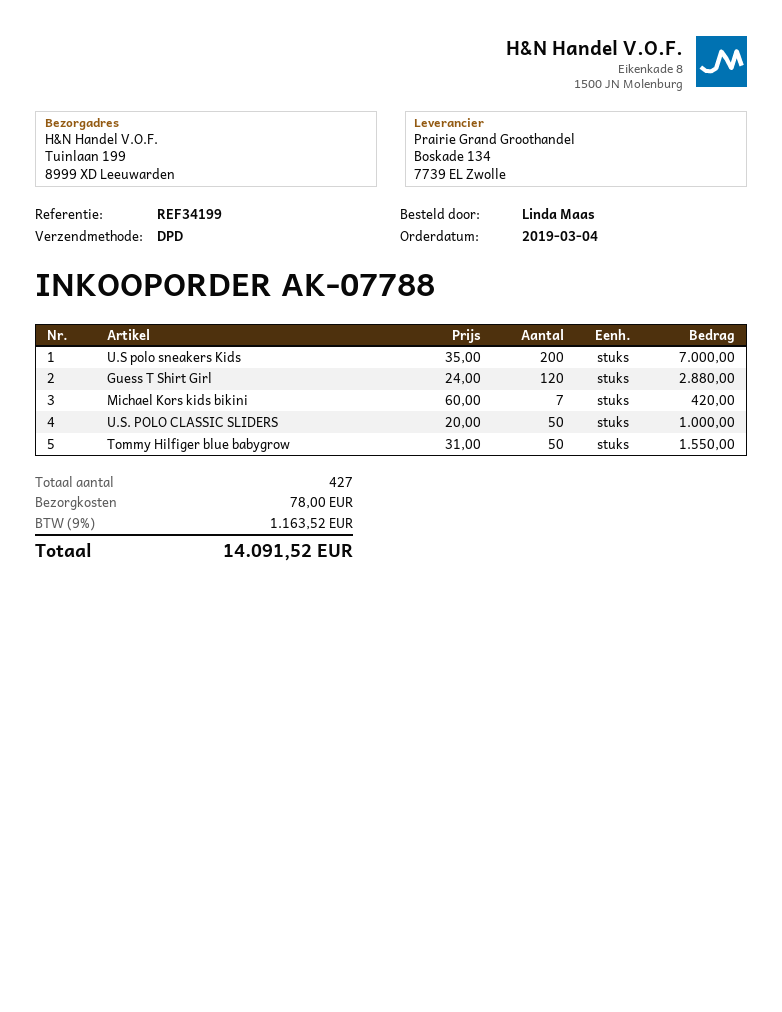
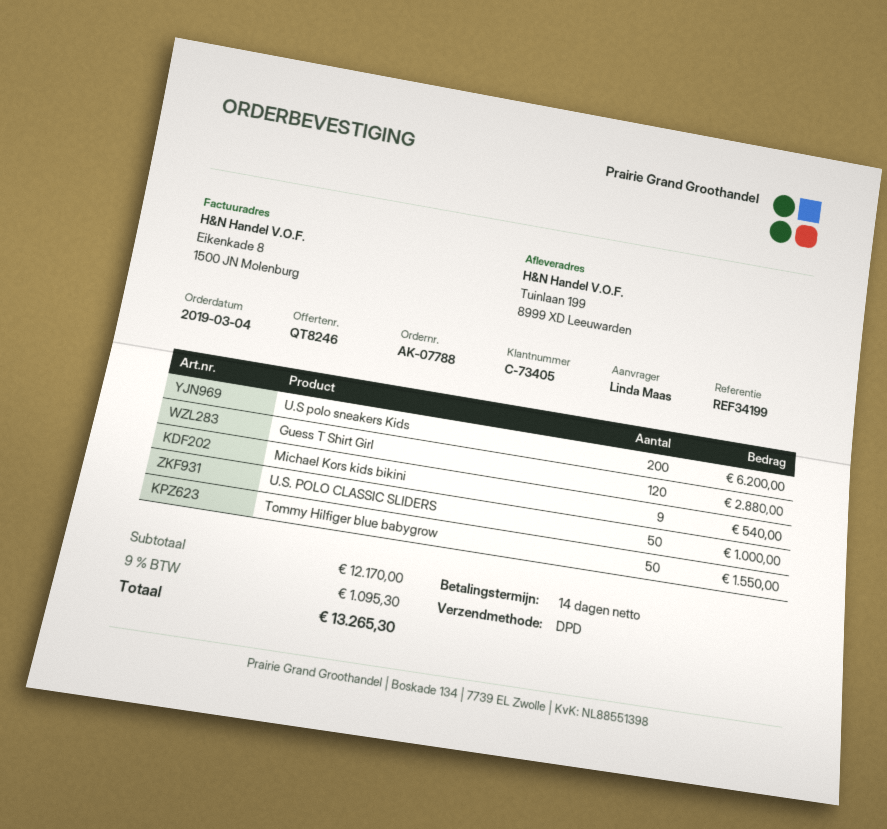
U.S polo sneakers Kids: 200 for 7000.00 -> 200 for 6200.00
Michael Kors kids bikini: 7 for 420.00 -> 9 for 540.00
shipping: 78.00 -> none
tax: 9% = 1163.52 -> 9% = 1095.30
total: 14091.52 -> 13265.30

